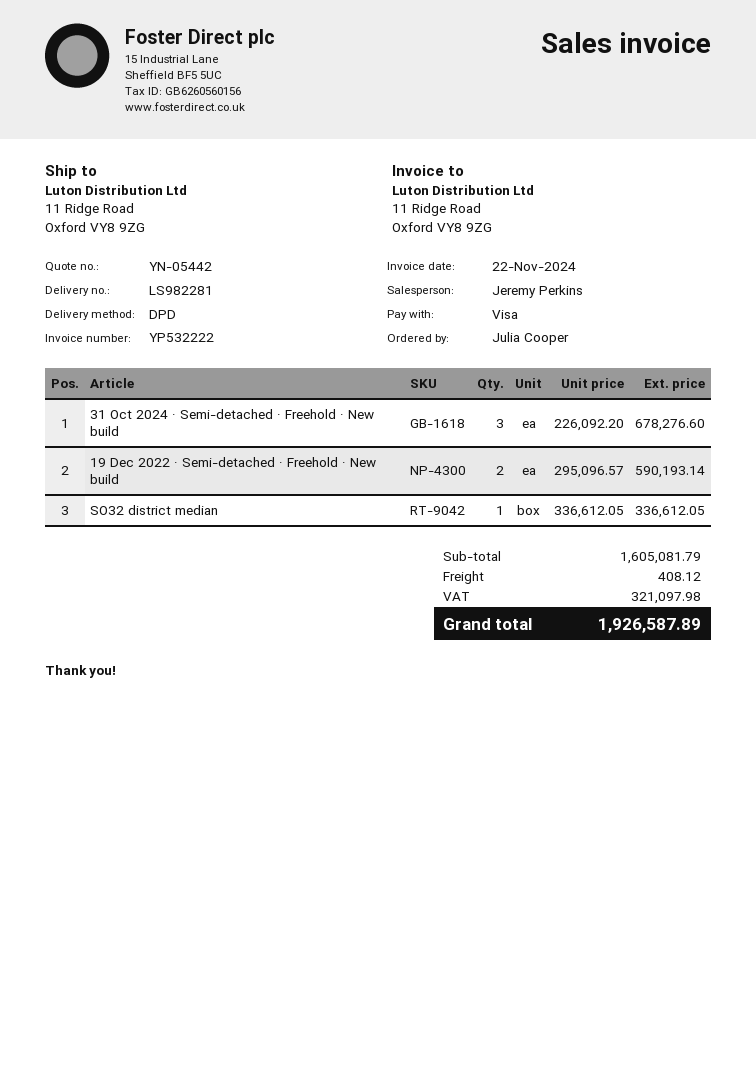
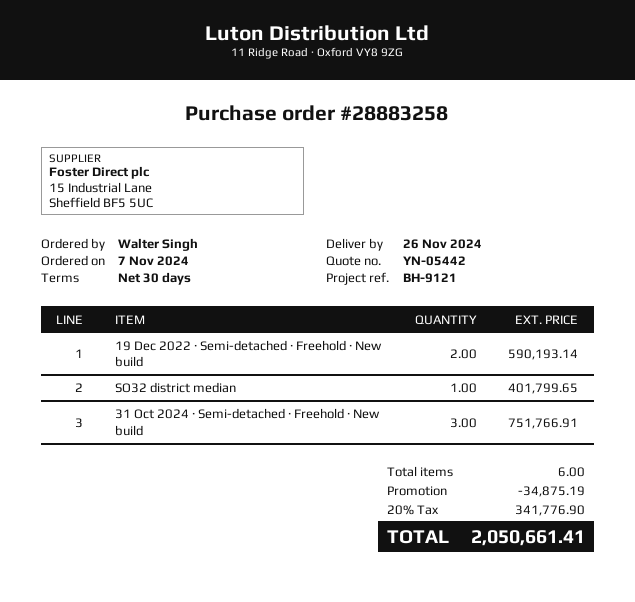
ordered by: Julia Cooper -> Walter Singh
31 Oct 2024 · Semi-detached · Freehold · New build: 3 for 678276.60 -> 3 for 751766.91
SO32 district median: 1 for 336612.05 -> 1 for 401799.65
discount: none -> 34875.19
shipping: 408.12 -> none
tax: 321097.98 -> 341776.90
total: 1926587.89 -> 2050661.41

